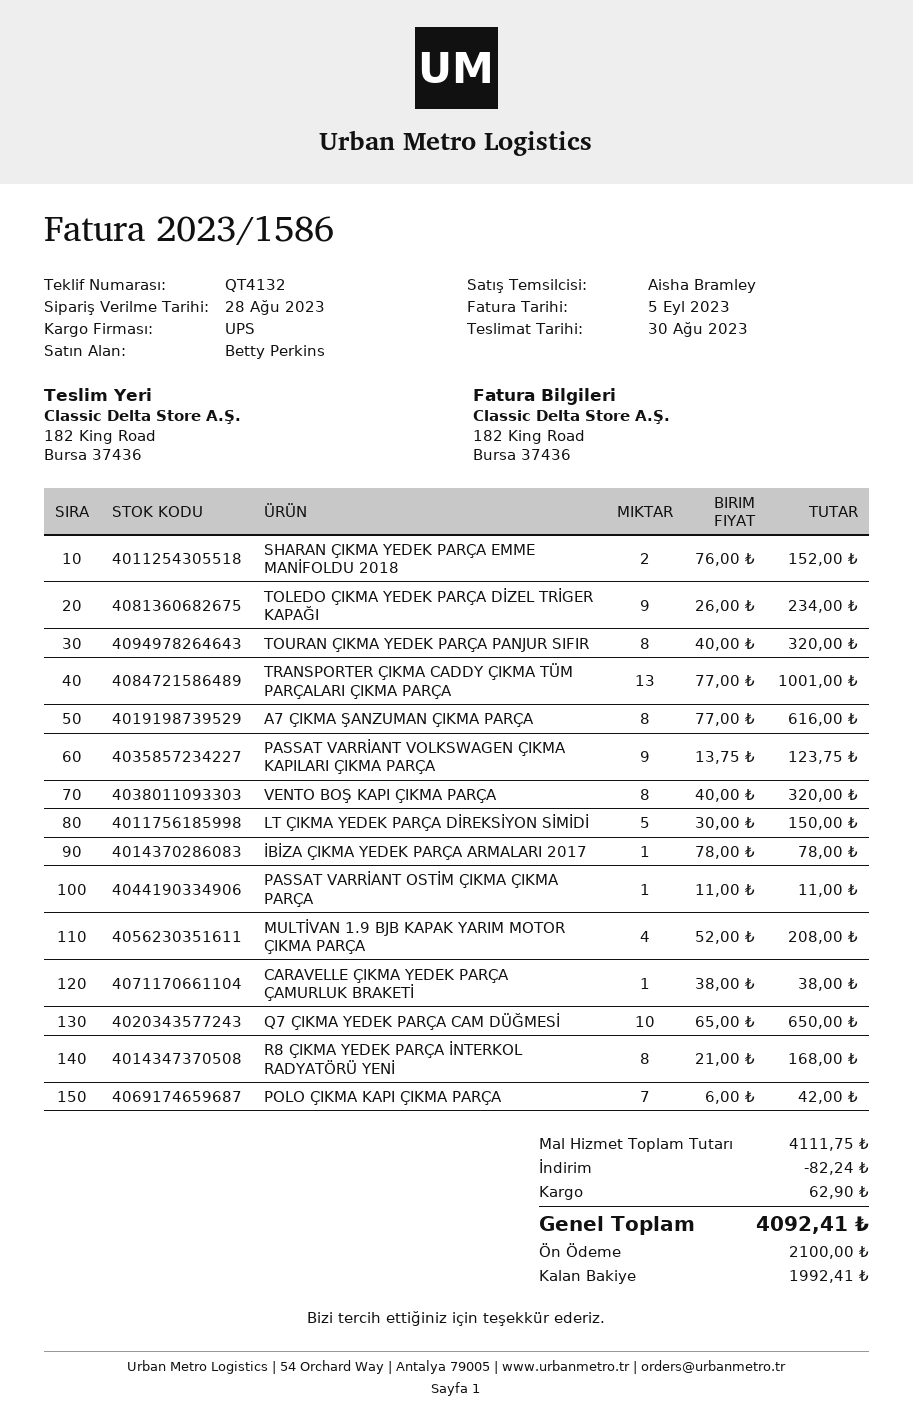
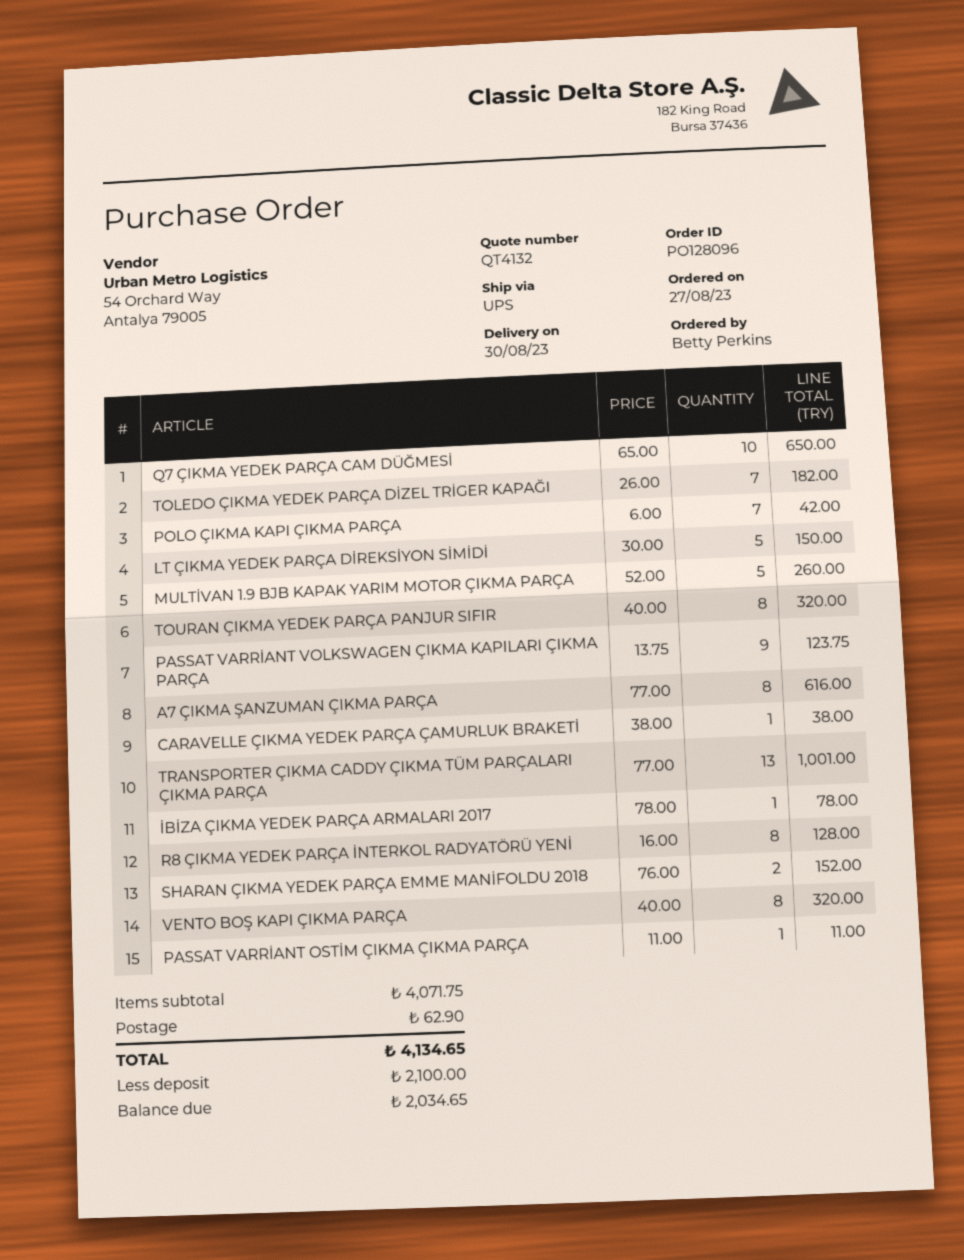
order date: 2023-08-28 -> 2023-08-27
TOLEDO ÇIKMA YEDEK PARÇA DİZEL TRİGER KAPAĞI: 9 x 26.00 = 234.00 -> 7 x 26.00 = 182.00
MULTİVAN 1.9 BJB KAPAK YARIM MOTOR ÇIKMA PARÇA: 4 x 52.00 = 208.00 -> 5 x 52.00 = 260.00
R8 ÇIKMA YEDEK PARÇA İNTERKOL RADYATÖRÜ YENİ: 8 x 21.00 = 168.00 -> 8 x 16.00 = 128.00
subtotal: 4111.75 -> 4071.75
discount: 82.24 -> none
total: 4092.41 -> 4134.65
balance: 1992.41 -> 2034.65

